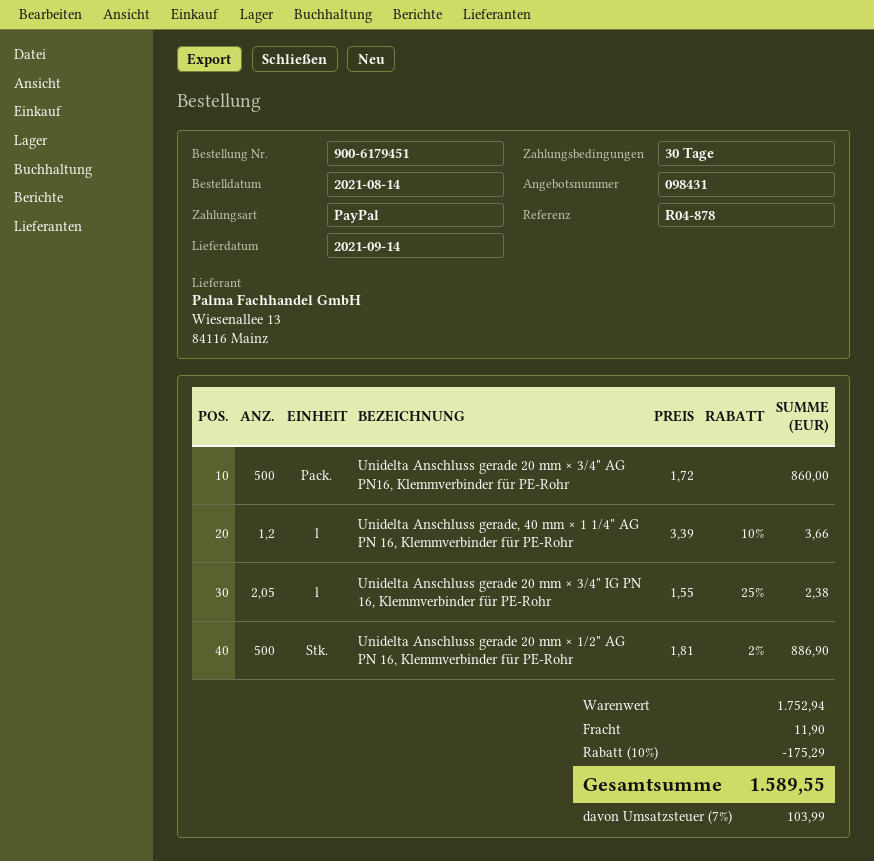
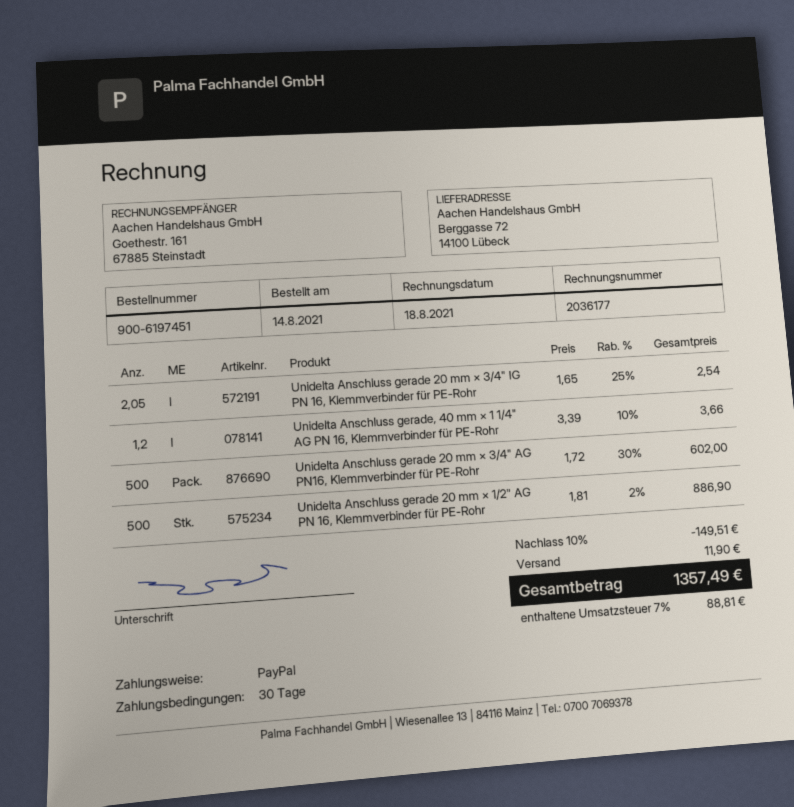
order number: 900-6179451 -> 900-6197451
Unidelta Anschluss gerade 20 mm × 3/4" AG PN16, Klemmverbinder für PE-Rohr: 500 x 1.72 = 860.00 -> 500 x 1.72 - 30% = 602.00
Unidelta Anschluss gerade 20 mm × 3/4" IG PN 16, Klemmverbinder für PE-Rohr: 2.05 x 1.55 - 25% = 2.38 -> 2.05 x 1.65 - 25% = 2.54
discount: 10% = 175.29 -> 10% = 149.51
tax: 7% = 103.99 -> 7% = 88.81
total: 1589.55 -> 1357.49

